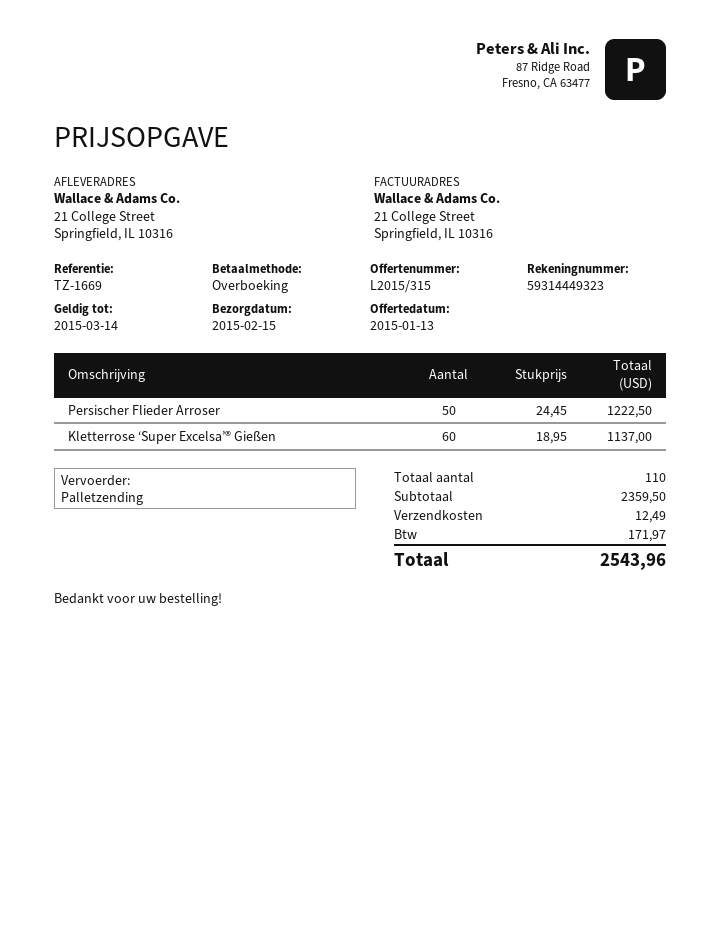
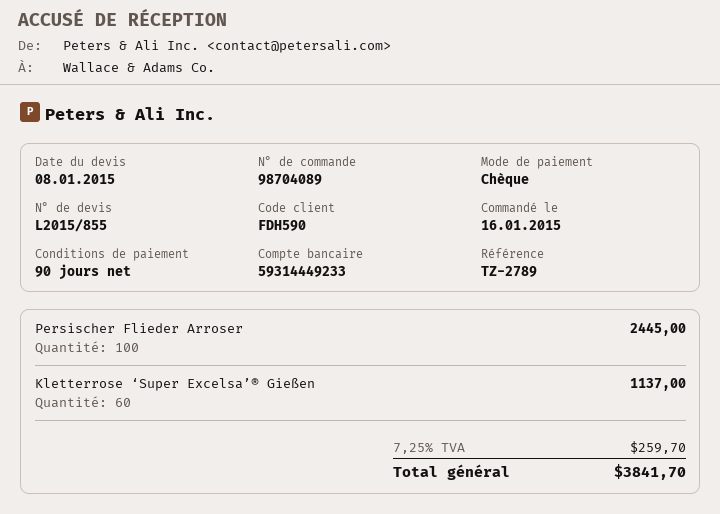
quote number: L2015/315 -> L2015/855
quote date: 2015-01-13 -> 2015-01-08
reference: TZ-1669 -> TZ-2789
payment method: bank transfer -> cheque
bank account: 59314449323 -> 59314449233
Persischer Flieder Arroser: 50 for 1222.50 -> 100 for 2445.00
shipping: 12.49 -> none
tax: 171.97 -> 259.70
total: 2543.96 -> 3841.70

